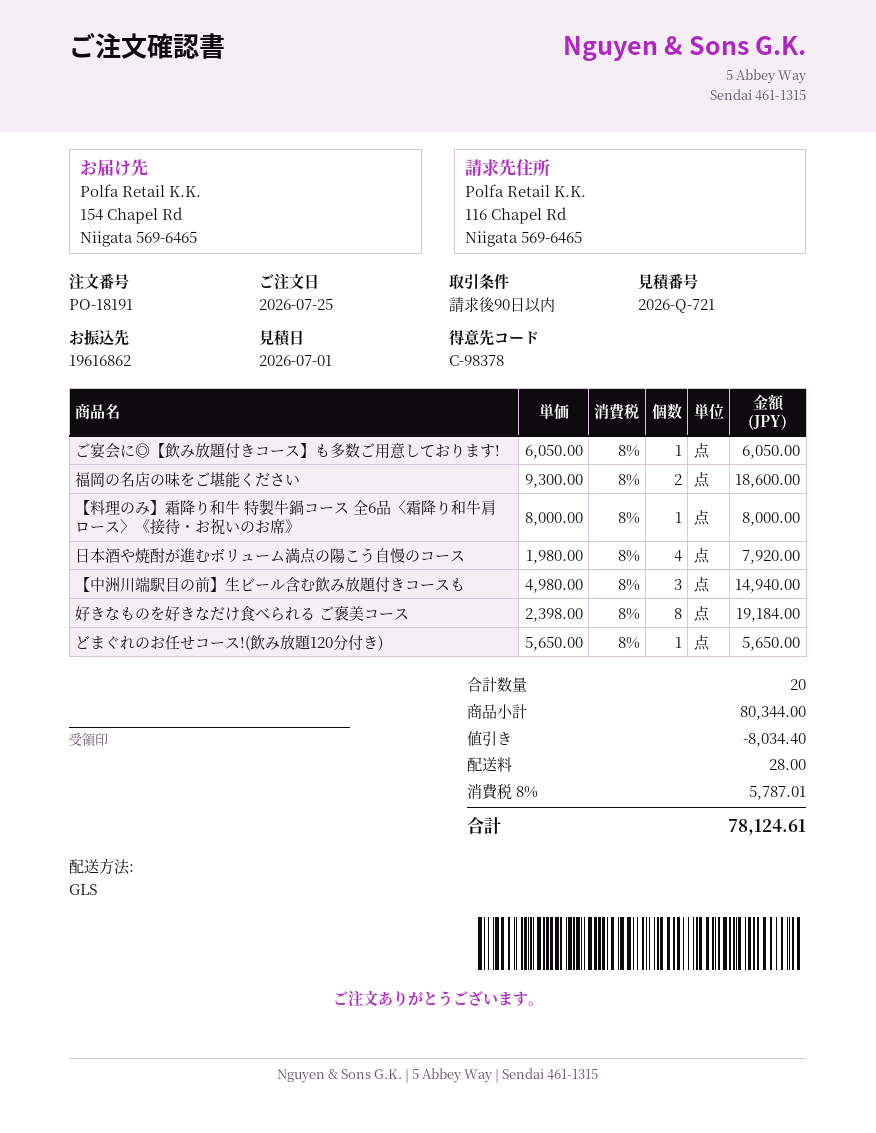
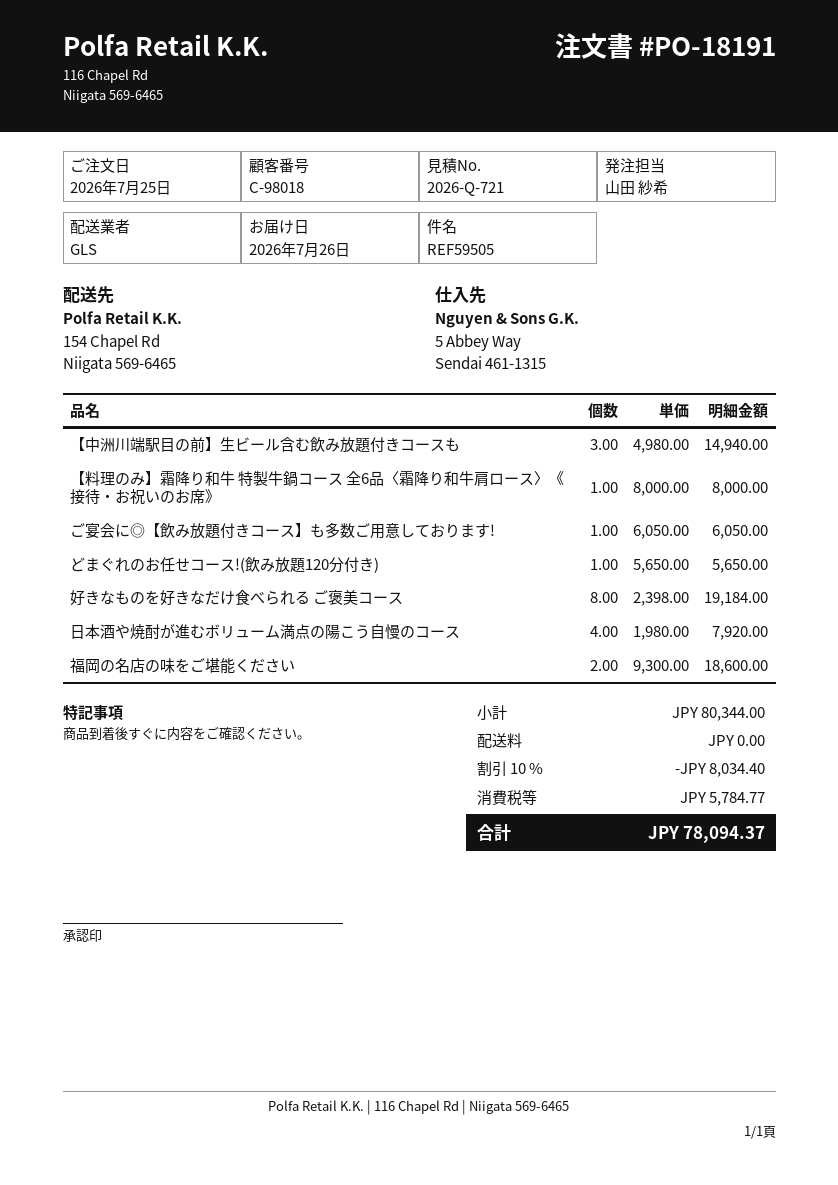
customer number: C-98378 -> C-98018
shipping: 28.00 -> 0.00
tax: 5787.01 -> 5784.77
total: 78124.61 -> 78094.37

